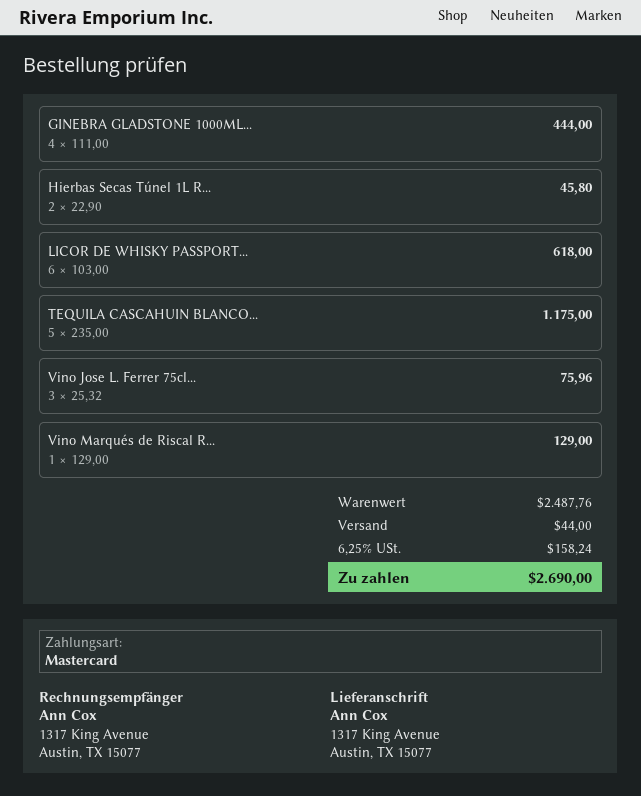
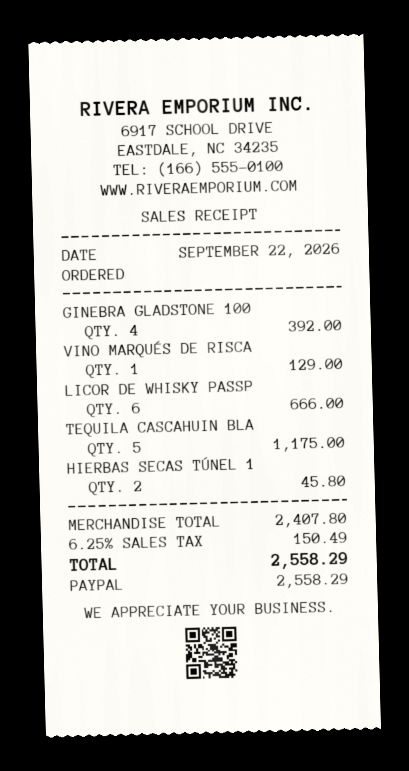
payment method: Mastercard -> PayPal
GINEBRA GLADSTONE 1000ML...: 4 for 444.00 -> 4 for 392.00
LICOR DE WHISKY PASSPORT...: 6 for 618.00 -> 6 for 666.00
Vino Jose L. Ferrer 75cl...: 3 for 75.96 -> none
subtotal: 2487.76 -> 2407.80
shipping: 44.00 -> none
tax: 6.25% = 158.24 -> 6.25% = 150.49
total: 2690.00 -> 2558.29

